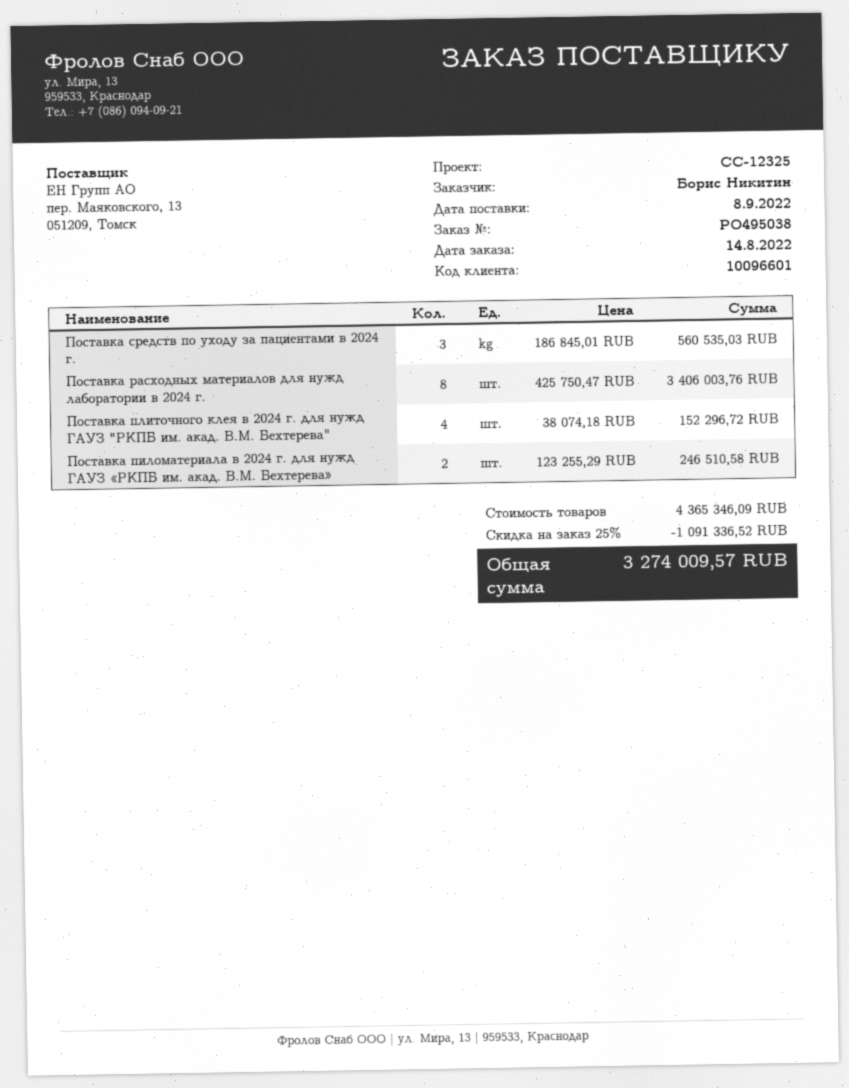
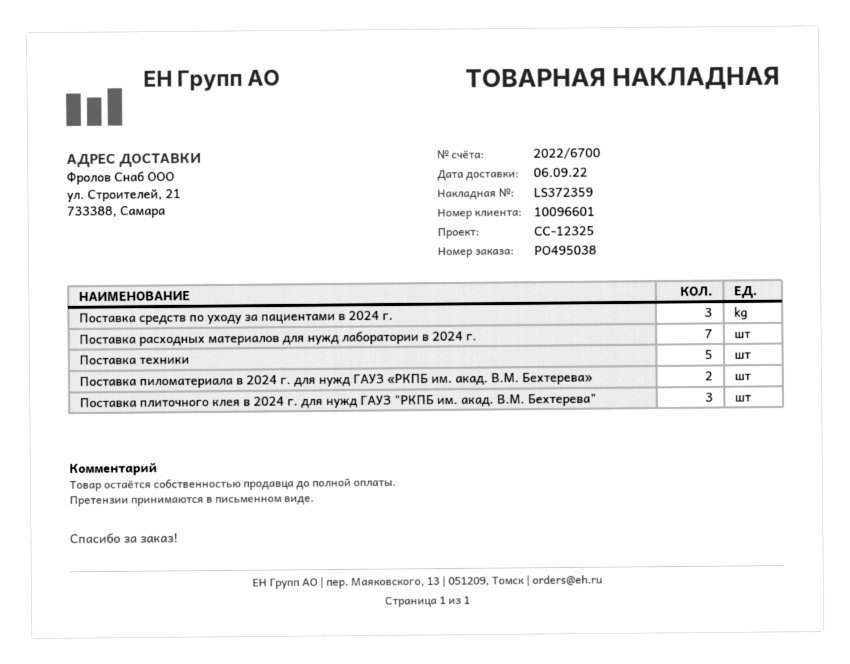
delivery date: 2022-09-08 -> 2022-09-06
Поставка расходных материалов для нужд лаборатории в 2024 г.: 8 -> 7
Поставка плиточного клея в 2024 г. для нужд ГАУЗ "РКПБ им. акад. В.М. Бехтерева": 4 -> 3
Поставка техники: none -> 5

